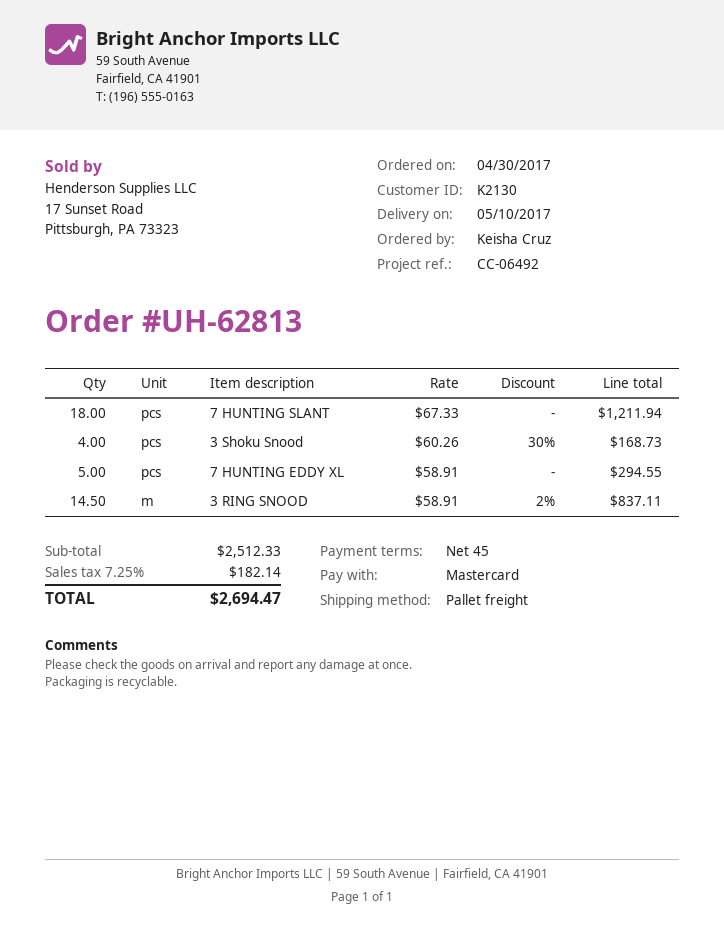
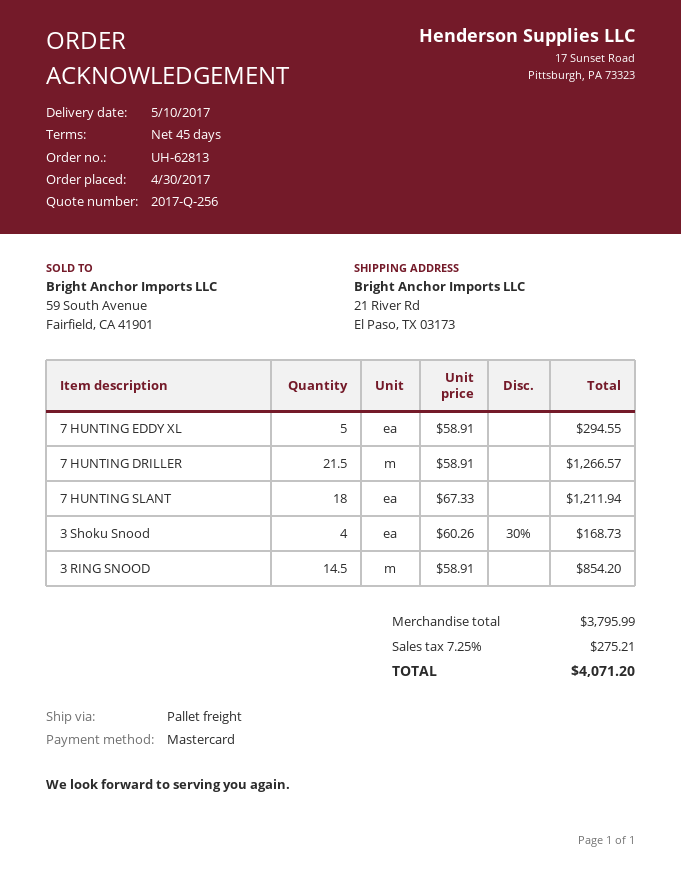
3 RING SNOOD: 14.5 x 58.91 - 2% = 837.11 -> 14.5 x 58.91 = 854.20
7 HUNTING DRILLER: none -> 21.5 x 58.91 = 1266.57
subtotal: 2512.33 -> 3795.99
tax: 7.25% = 182.14 -> 7.25% = 275.21
total: 2694.47 -> 4071.20

